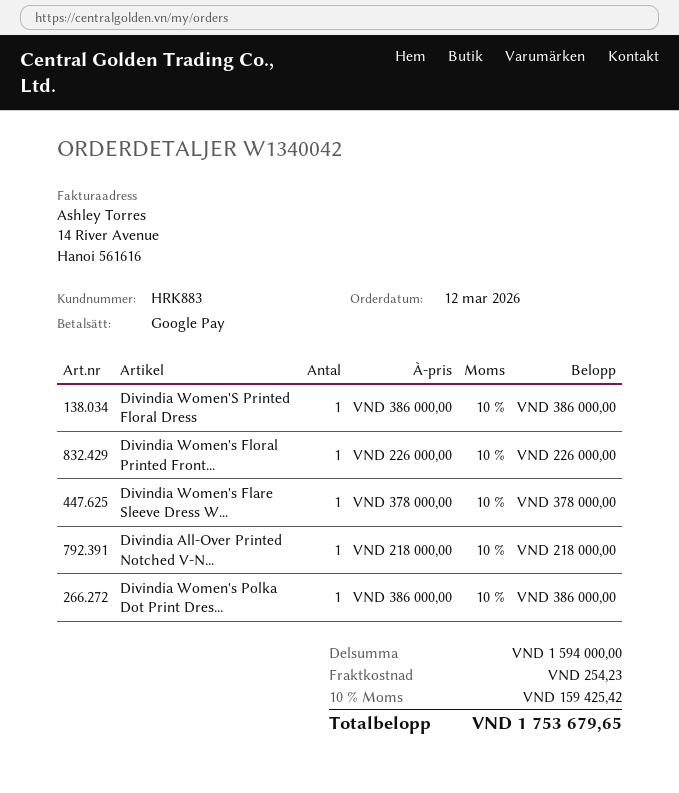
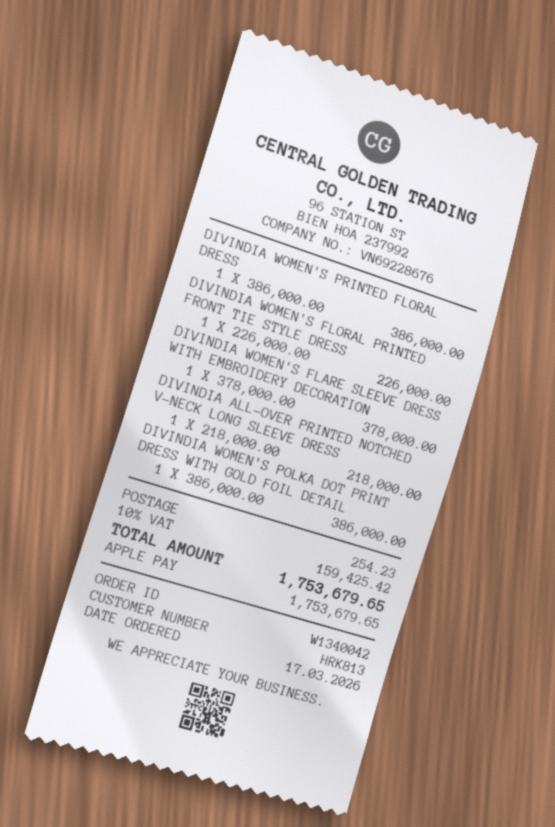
order date: 2026-03-12 -> 2026-03-17
customer number: HRK883 -> HRK813
payment method: Google Pay -> Apple Pay

